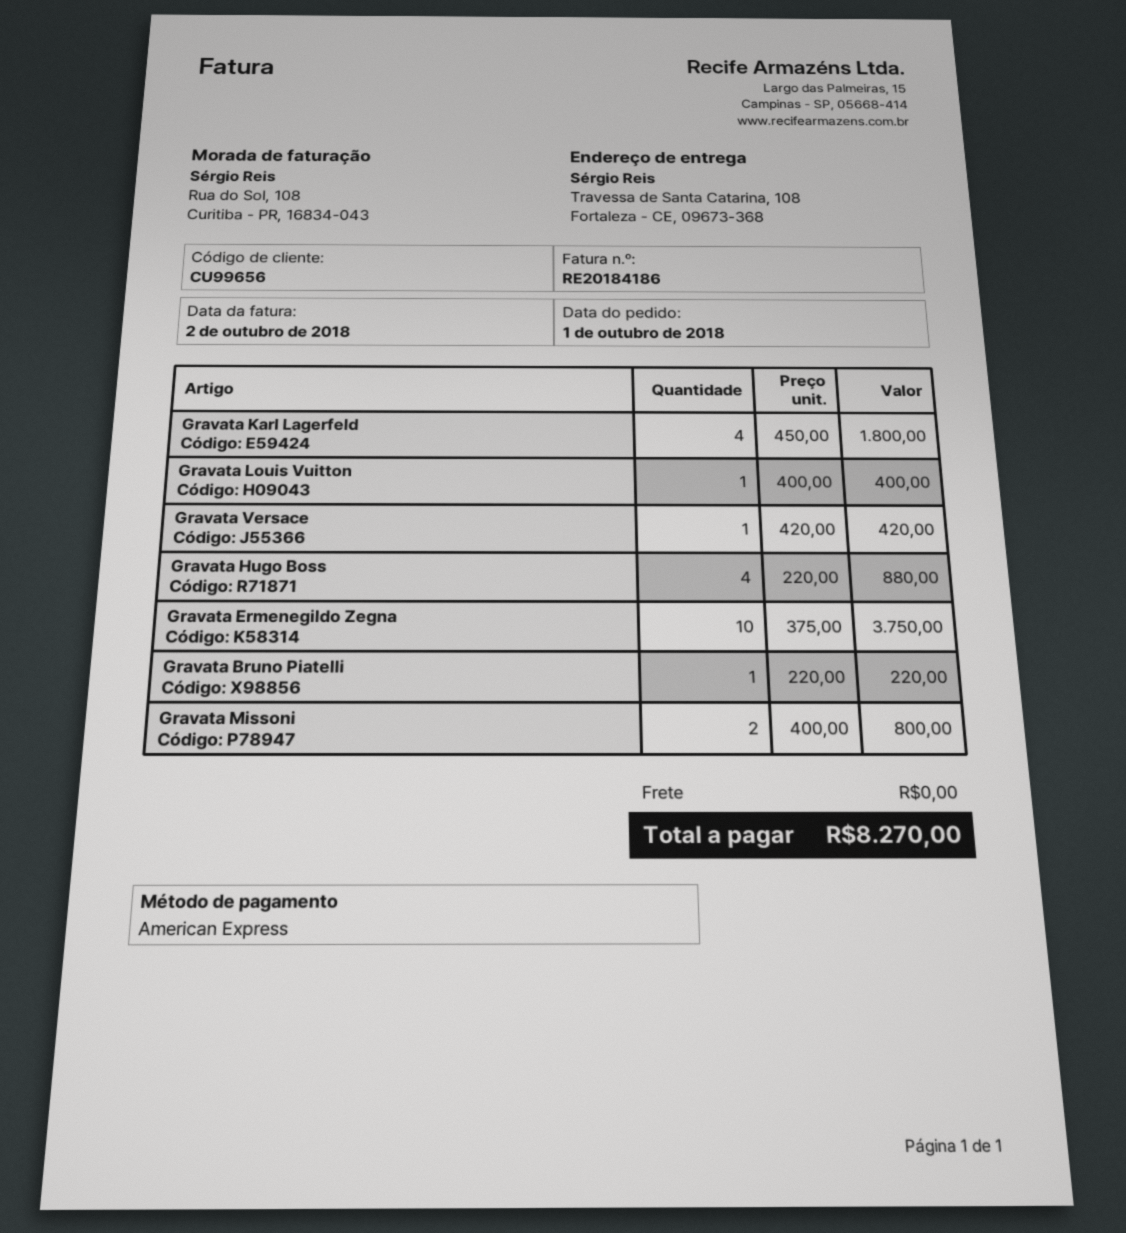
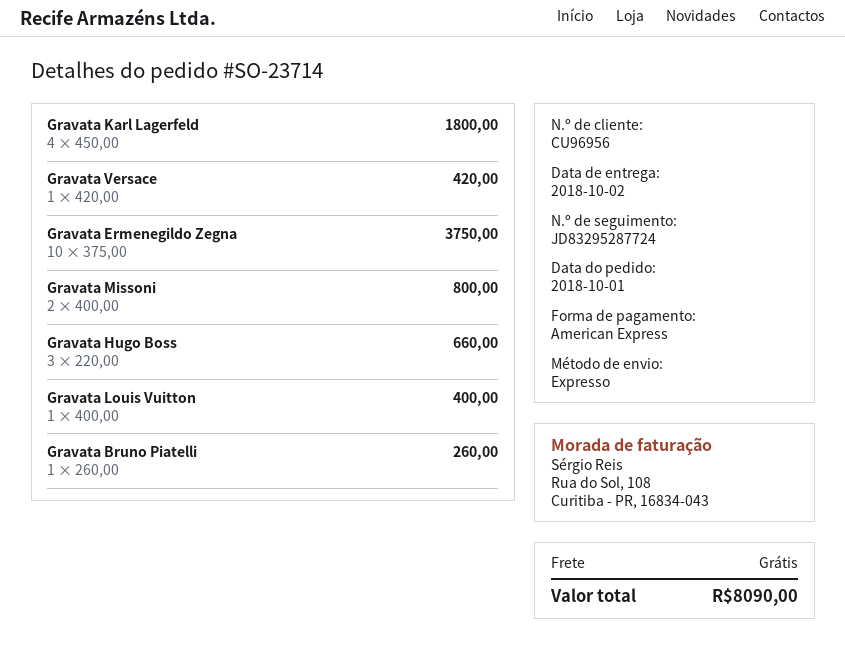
customer number: CU99656 -> CU96956
Gravata Hugo Boss: 4 x 220.00 = 880.00 -> 3 x 220.00 = 660.00
Gravata Bruno Piatelli: 1 x 220.00 = 220.00 -> 1 x 260.00 = 260.00
total: 8270.00 -> 8090.00

